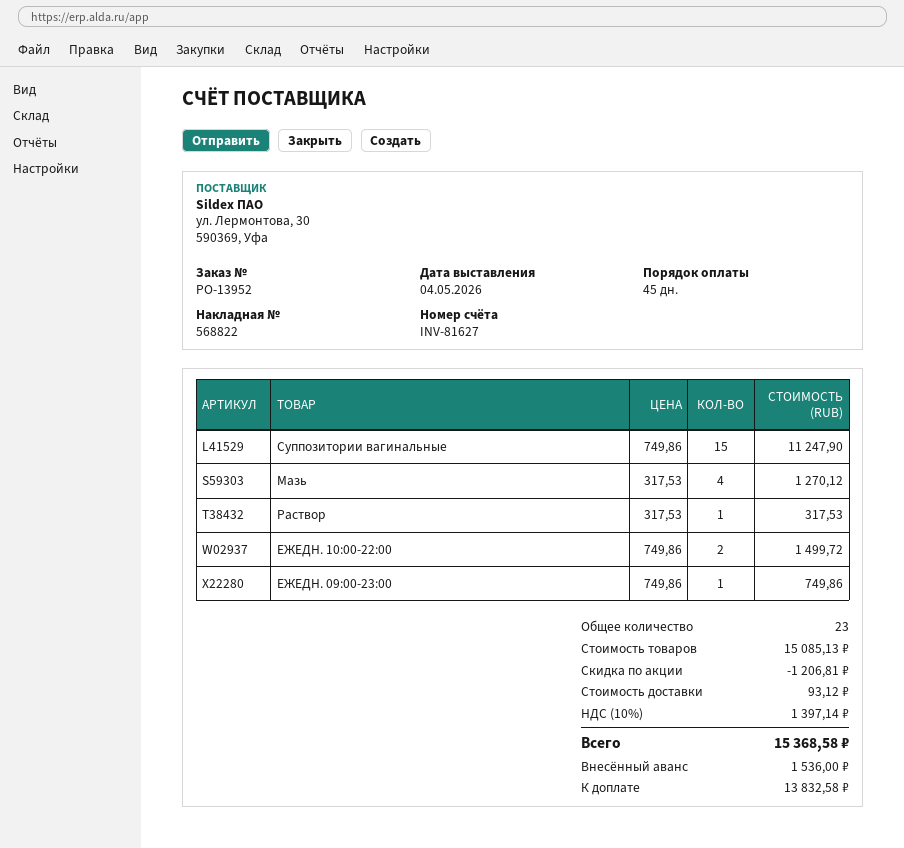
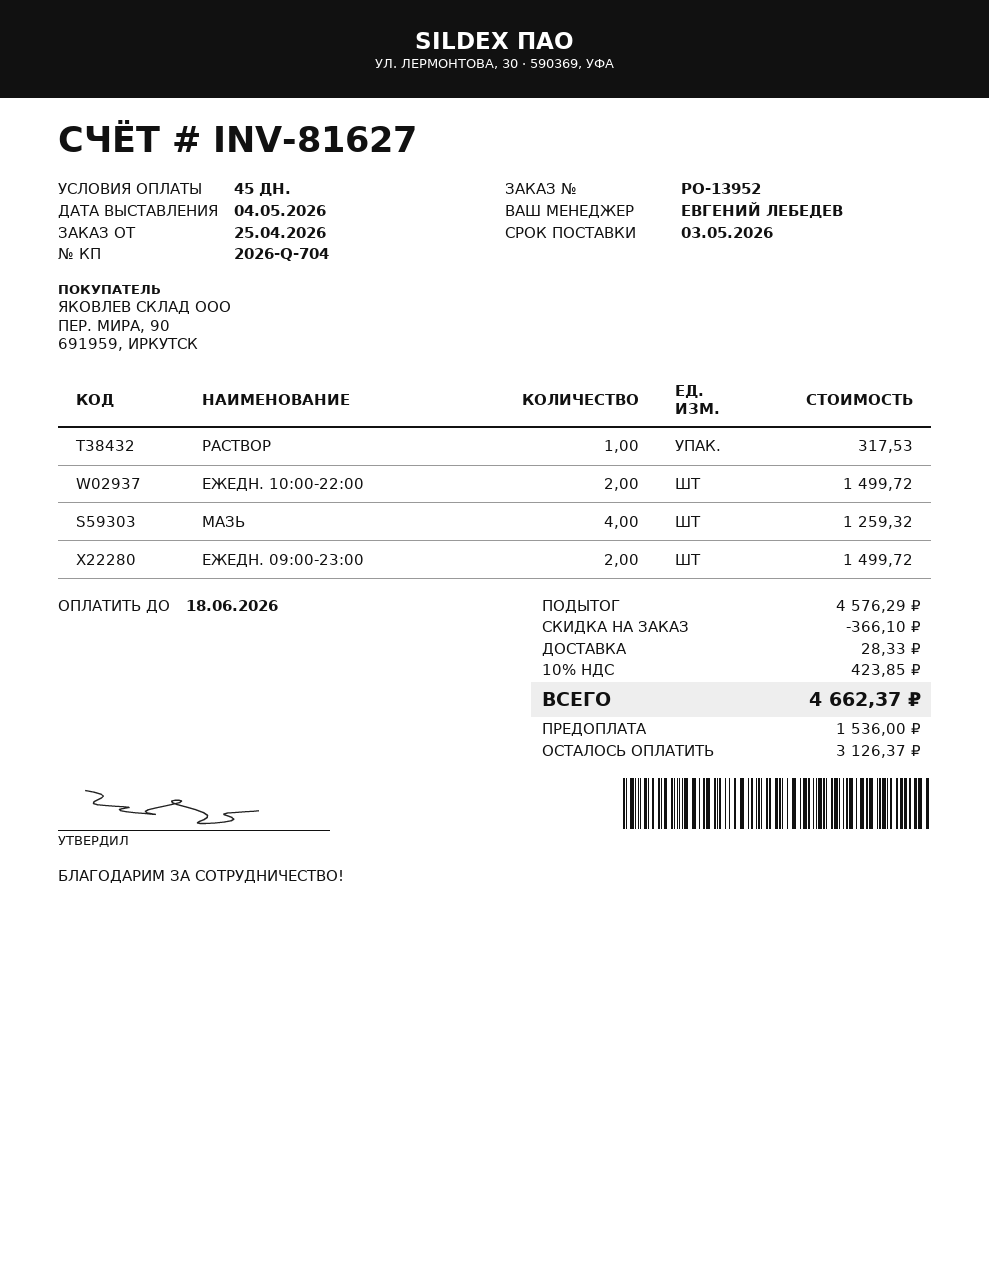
Суппозитории вагинальные: 15 for 11247.90 -> none
Мазь: 4 for 1270.12 -> 4 for 1259.32
ЕЖЕДН. 09:00-23:00: 1 for 749.86 -> 2 for 1499.72
subtotal: 15085.13 -> 4576.29
discount: 1206.81 -> 366.10
shipping: 93.12 -> 28.33
tax: 10% = 1397.14 -> 10% = 423.85
total: 15368.58 -> 4662.37
balance: 13832.58 -> 3126.37

